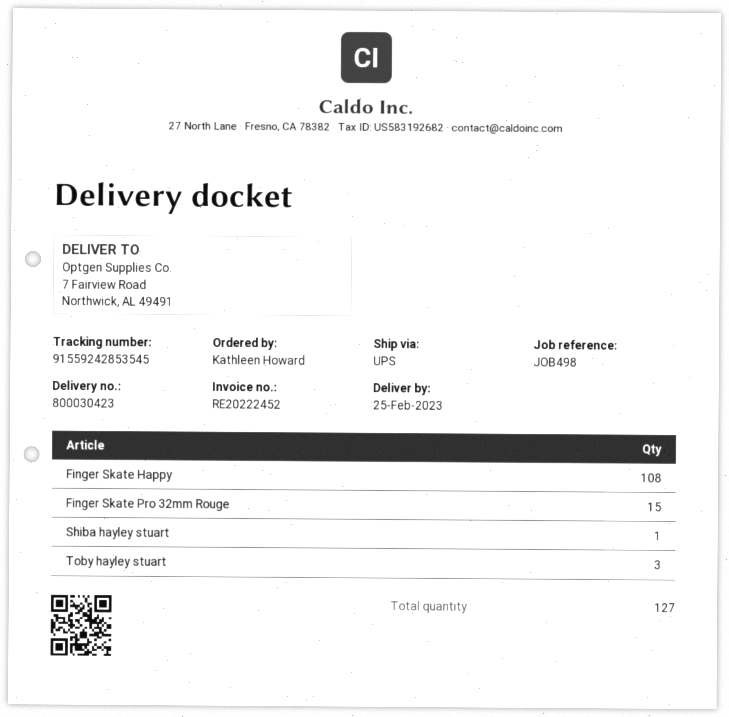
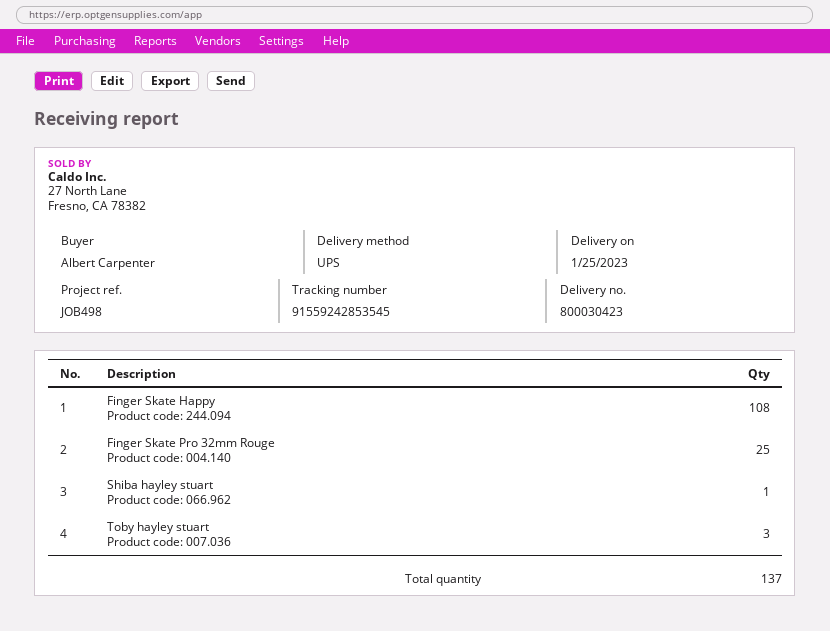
delivery date: 2023-02-25 -> 2023-01-25
ordered by: Kathleen Howard -> Albert Carpenter
Finger Skate Pro 32mm Rouge: 15 -> 25
total quantity: 127 -> 137

